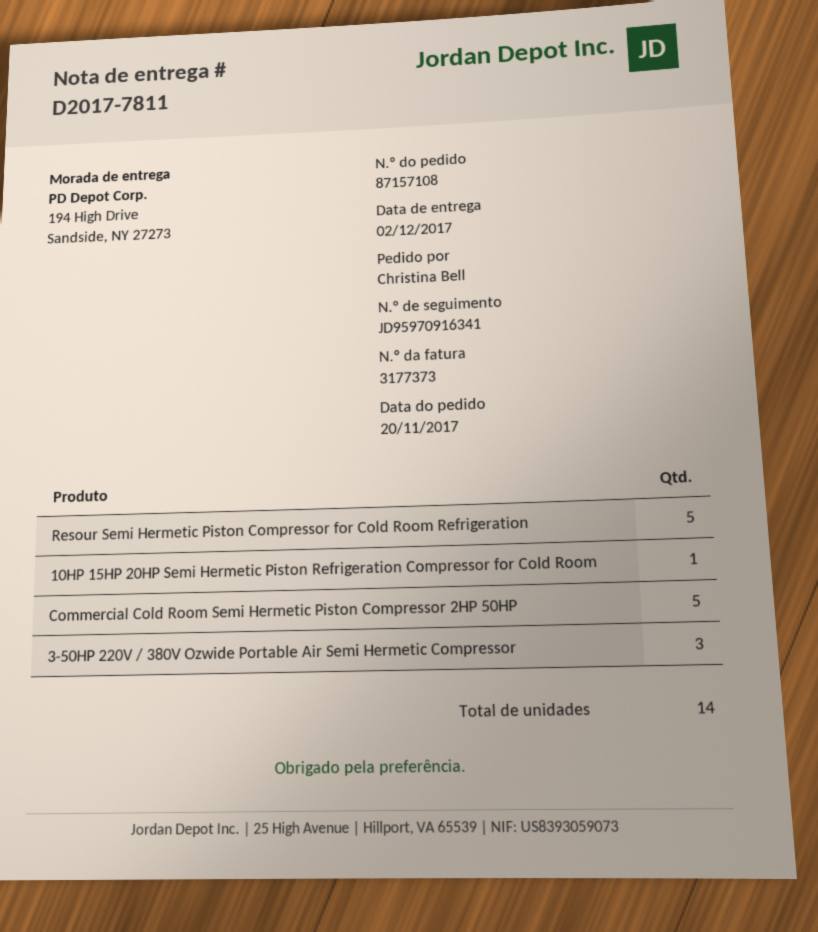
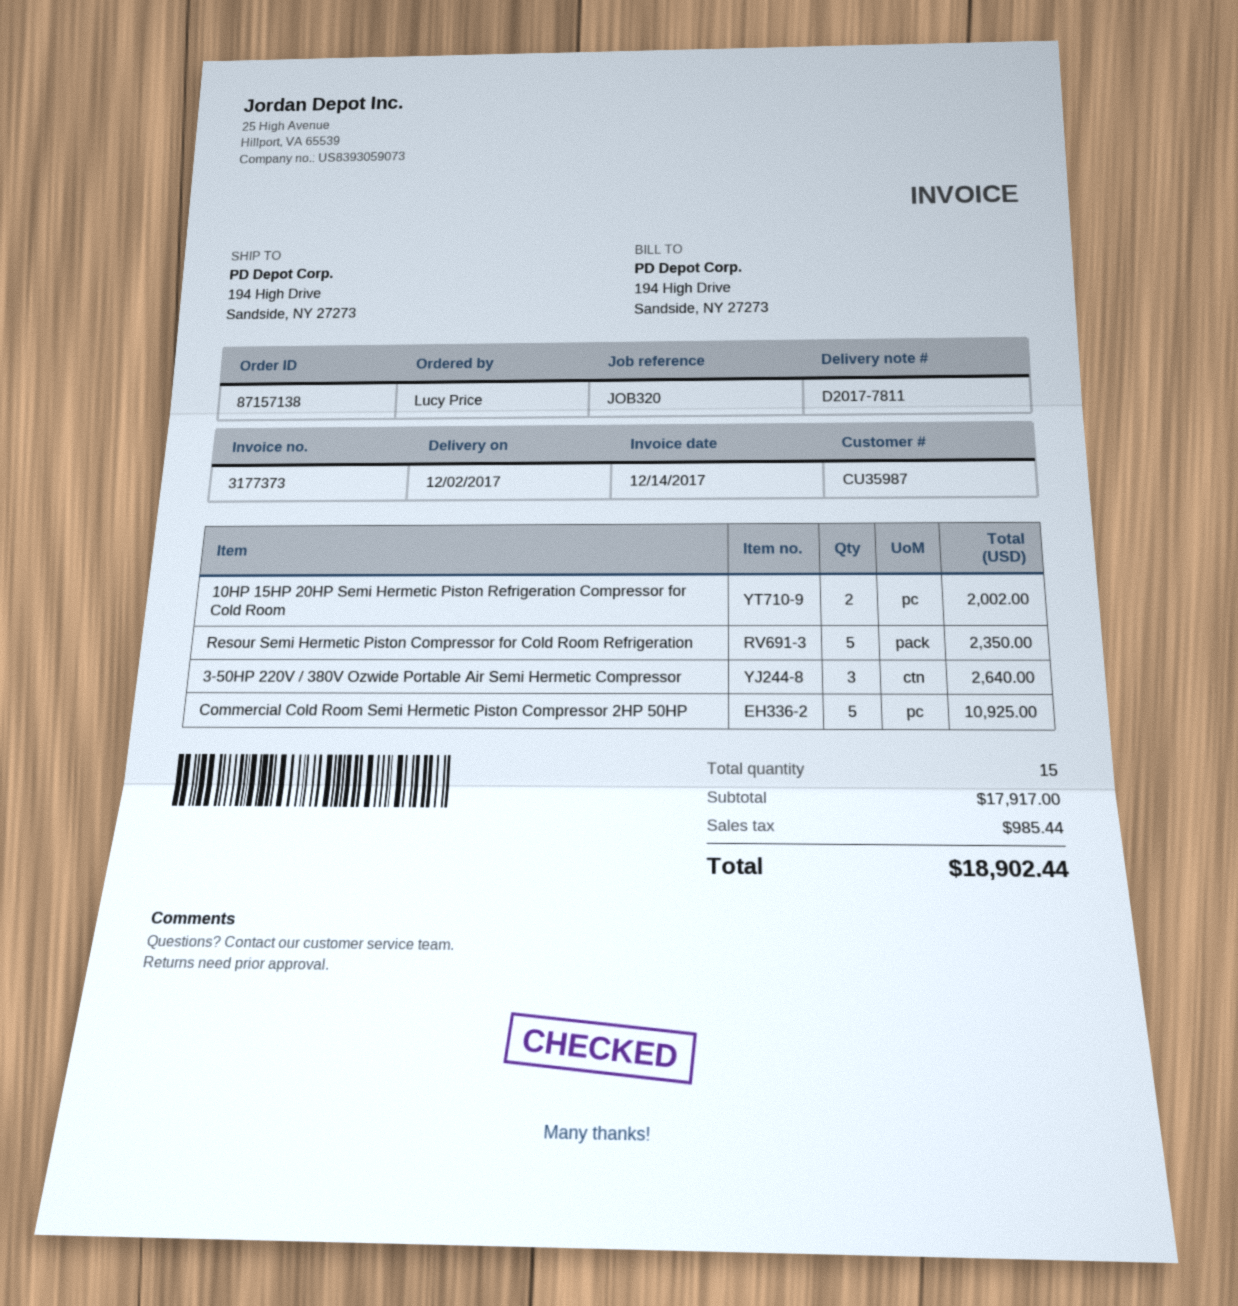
order number: 87157108 -> 87157138
ordered by: Christina Bell -> Lucy Price
10HP 15HP 20HP Semi Hermetic Piston Refrigeration Compressor for Cold Room: 1 -> 2
total quantity: 14 -> 15

